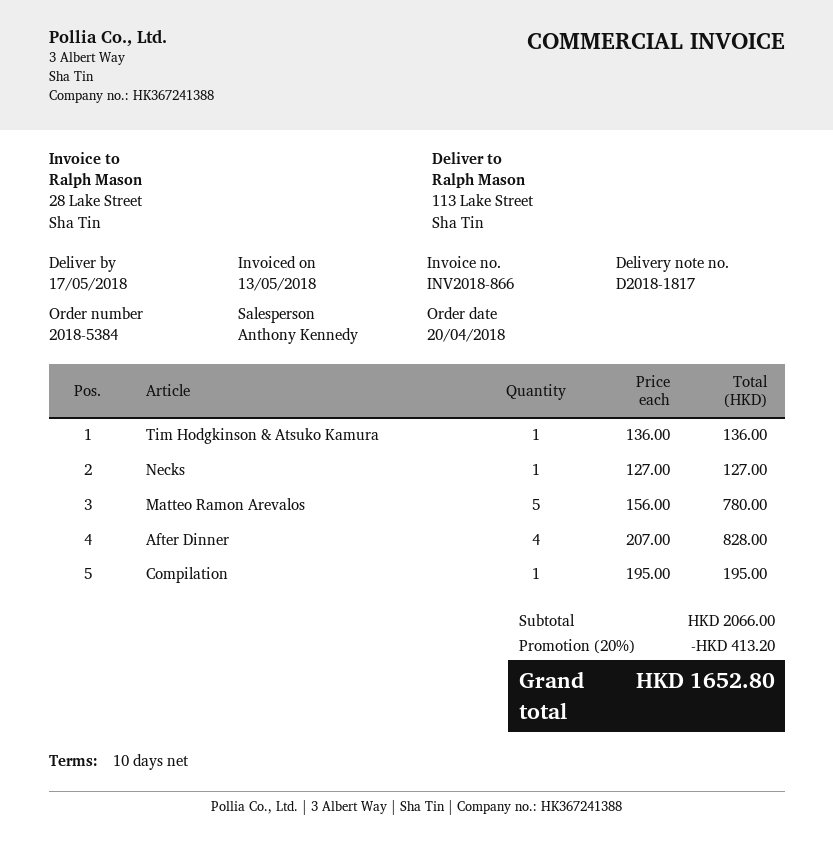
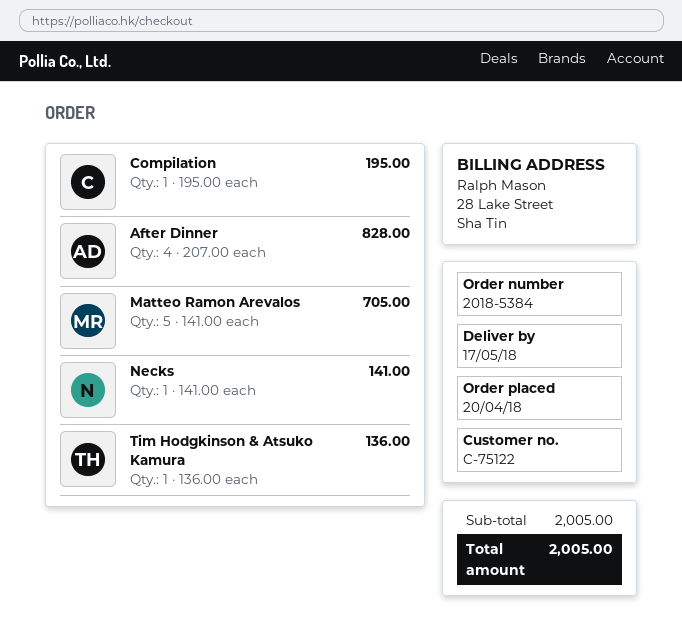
Necks: 1 x 127.00 = 127.00 -> 1 x 141.00 = 141.00
Matteo Ramon Arevalos: 5 x 156.00 = 780.00 -> 5 x 141.00 = 705.00
subtotal: 2066.00 -> 2005.00
discount: 20% = 413.20 -> none
total: 1652.80 -> 2005.00

